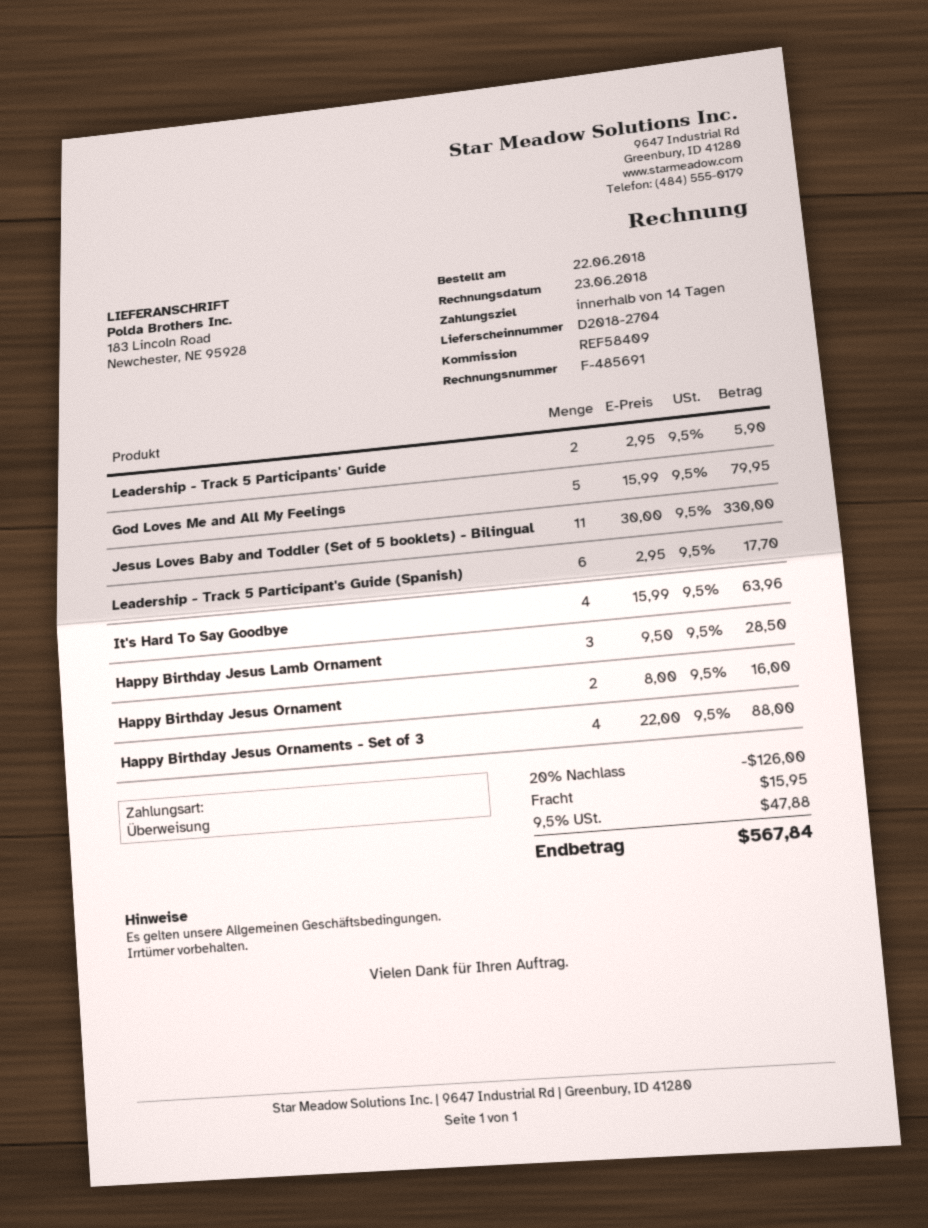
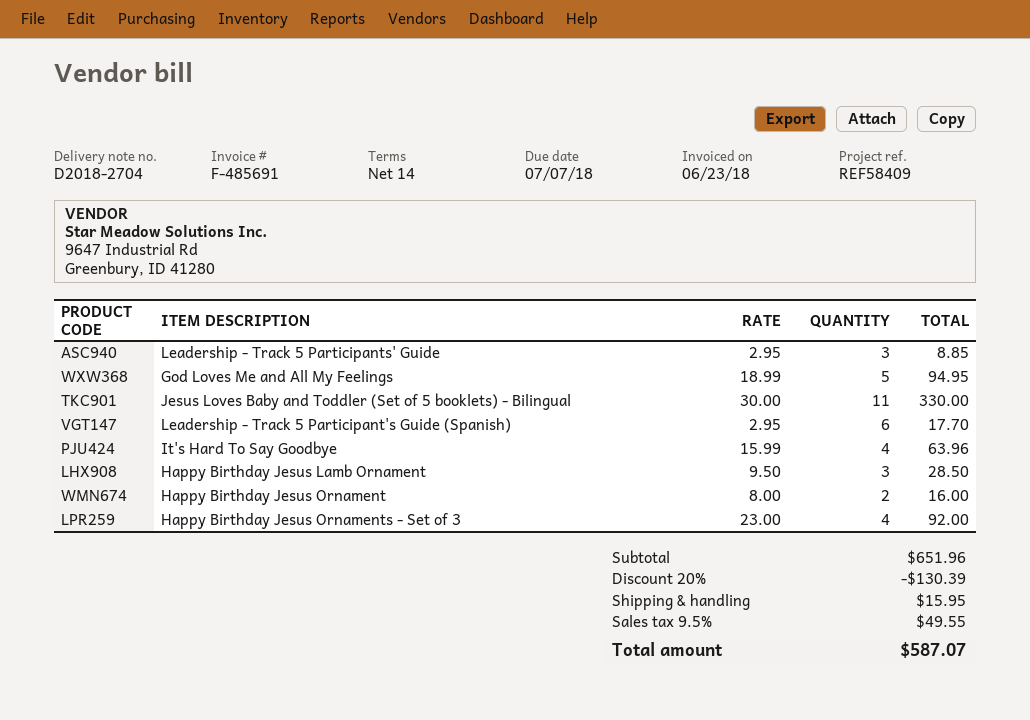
Leadership - Track 5 Participants' Guide: 2 x 2.95 = 5.90 -> 3 x 2.95 = 8.85
God Loves Me and All My Feelings: 5 x 15.99 = 79.95 -> 5 x 18.99 = 94.95
Happy Birthday Jesus Ornaments - Set of 3: 4 x 22.00 = 88.00 -> 4 x 23.00 = 92.00
discount: 20% = 126.00 -> 20% = 130.39
tax: 9.5% = 47.88 -> 9.5% = 49.55
total: 567.84 -> 587.07

